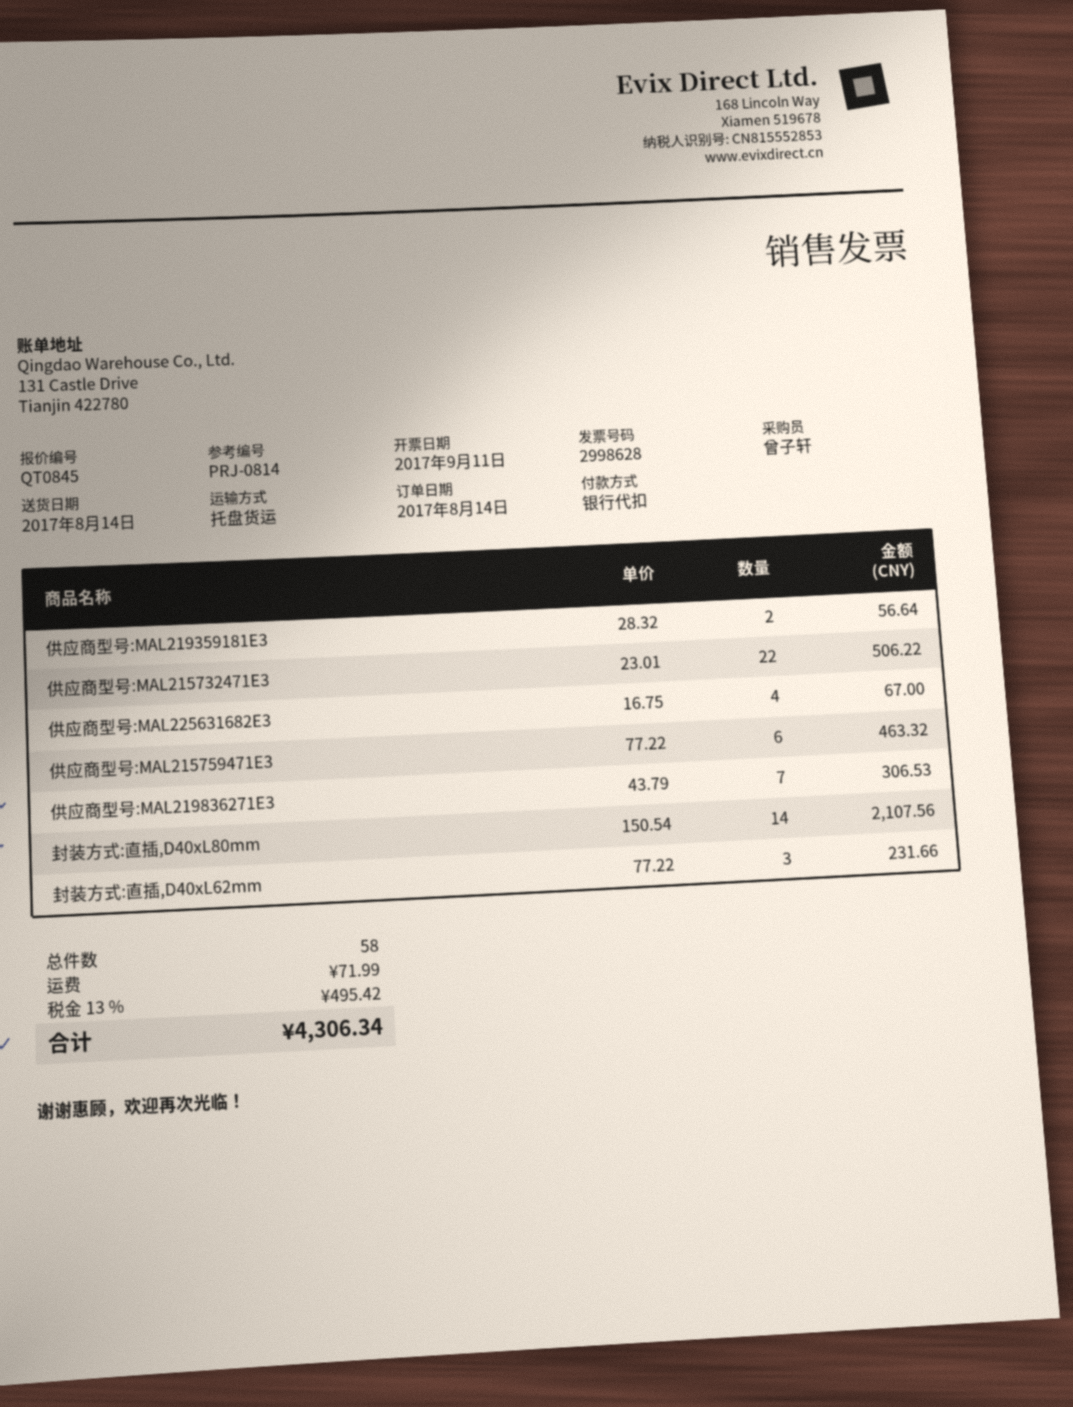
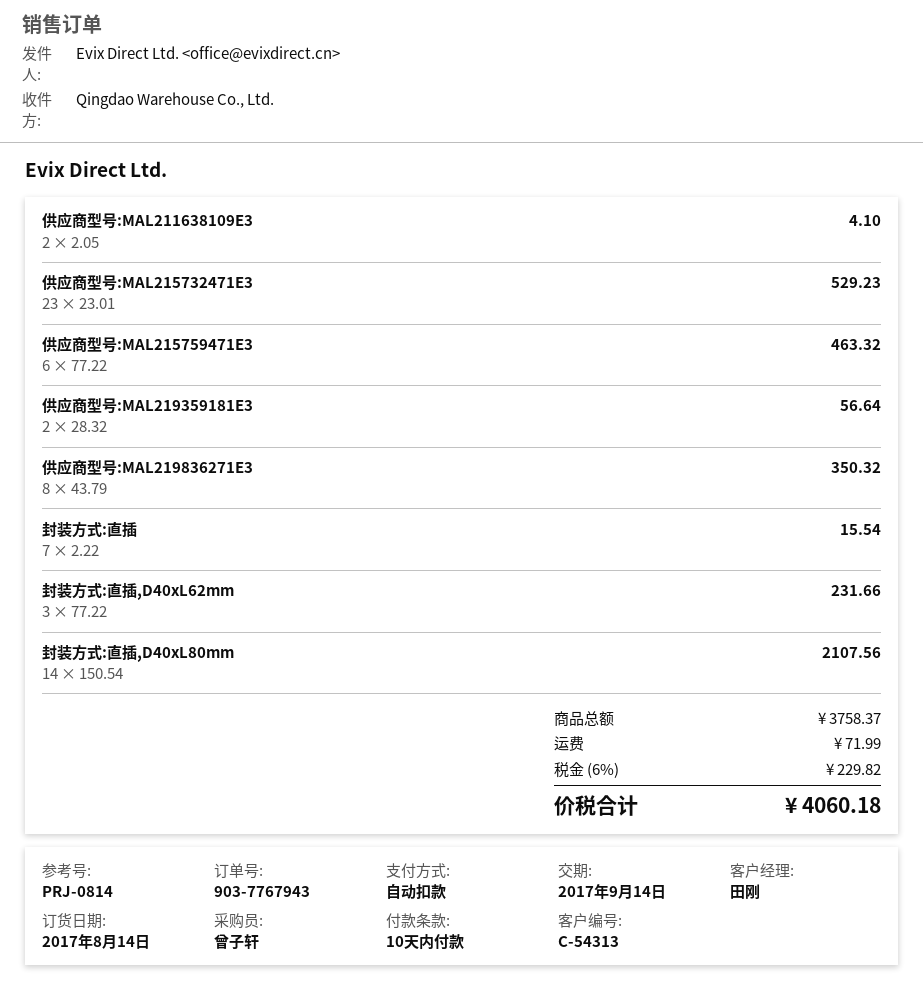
delivery date: 2017-08-14 -> 2017-09-14
供应商型号:MAL215732471E3: 22 x 23.01 = 506.22 -> 23 x 23.01 = 529.23
供应商型号:MAL225631682E3: 4 x 16.75 = 67.00 -> none
供应商型号:MAL219836271E3: 7 x 43.79 = 306.53 -> 8 x 43.79 = 350.32
供应商型号:MAL211638109E3: none -> 2 x 2.05 = 4.10
封装方式:直插: none -> 7 x 2.22 = 15.54
tax: 13% = 495.42 -> 6% = 229.82
total: 4306.34 -> 4060.18

